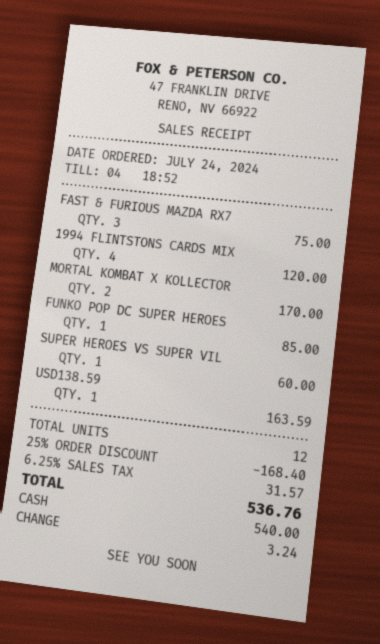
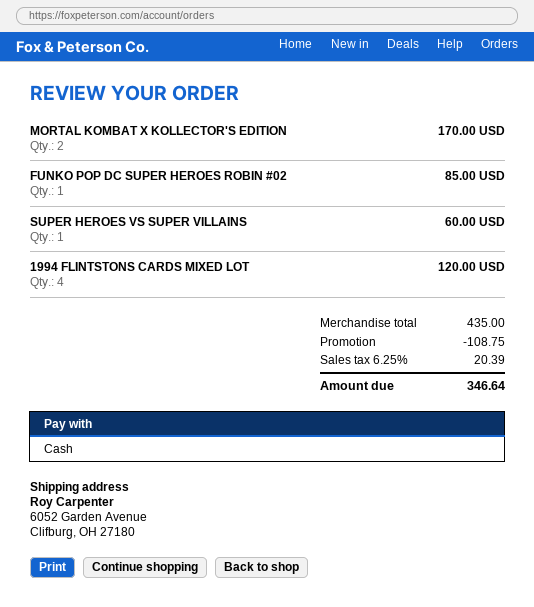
FAST & FURIOUS MAZDA RX7: 3 for 75.00 -> none
USD138.59: 1 for 163.59 -> none
discount: 168.40 -> 108.75
tax: 6.25% = 31.57 -> 6.25% = 20.39
total: 536.76 -> 346.64

